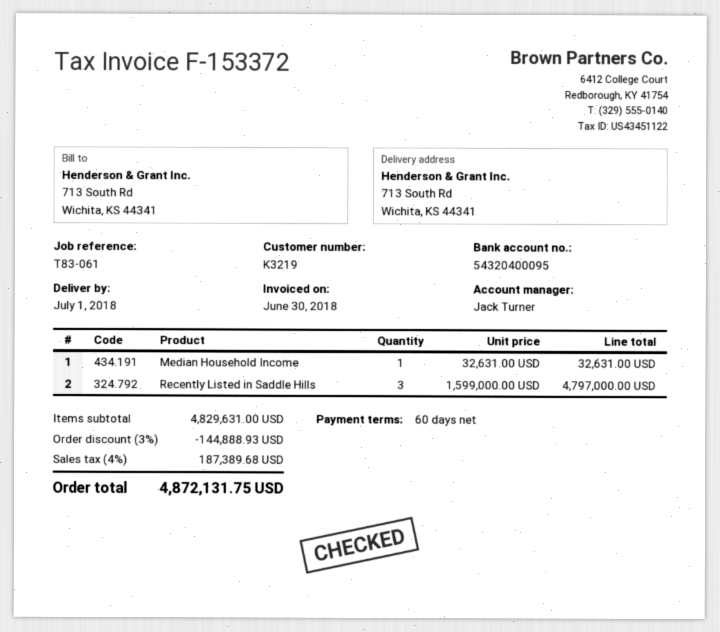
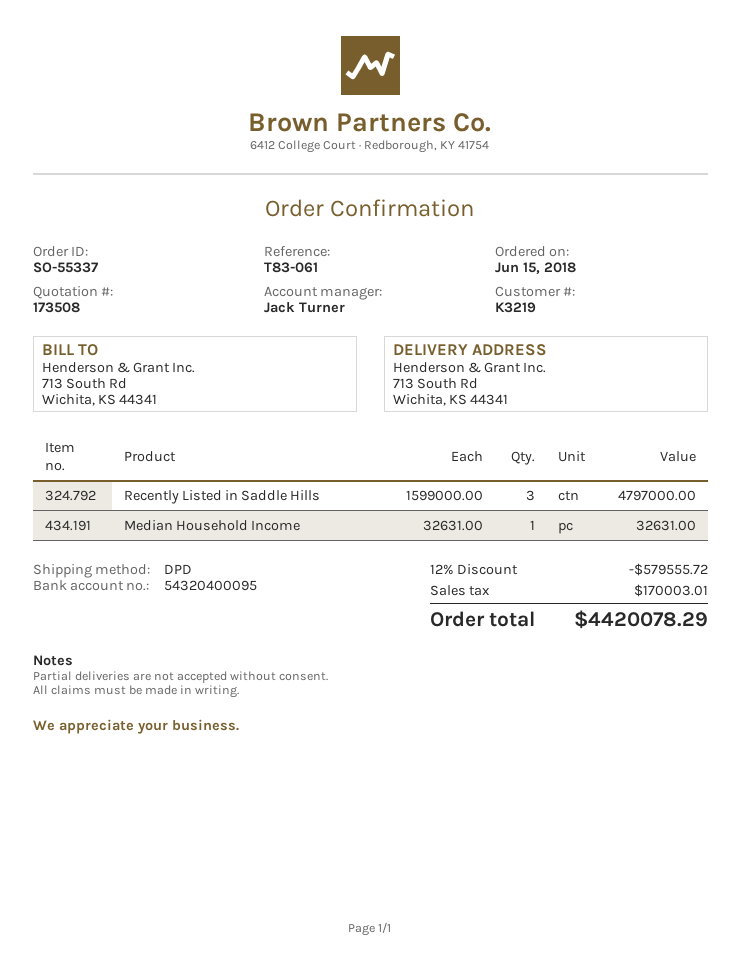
discount: 3% = 144888.93 -> 12% = 579555.72
tax: 187389.68 -> 170003.01
total: 4872131.75 -> 4420078.29

